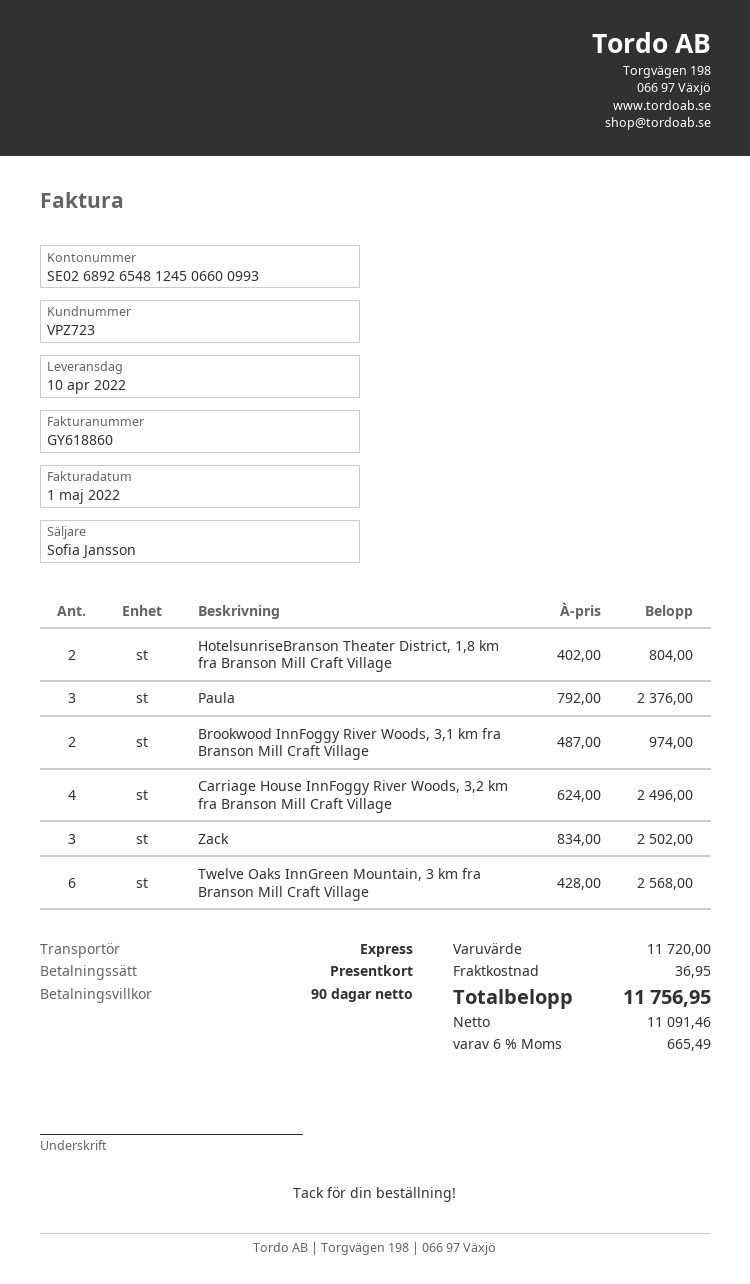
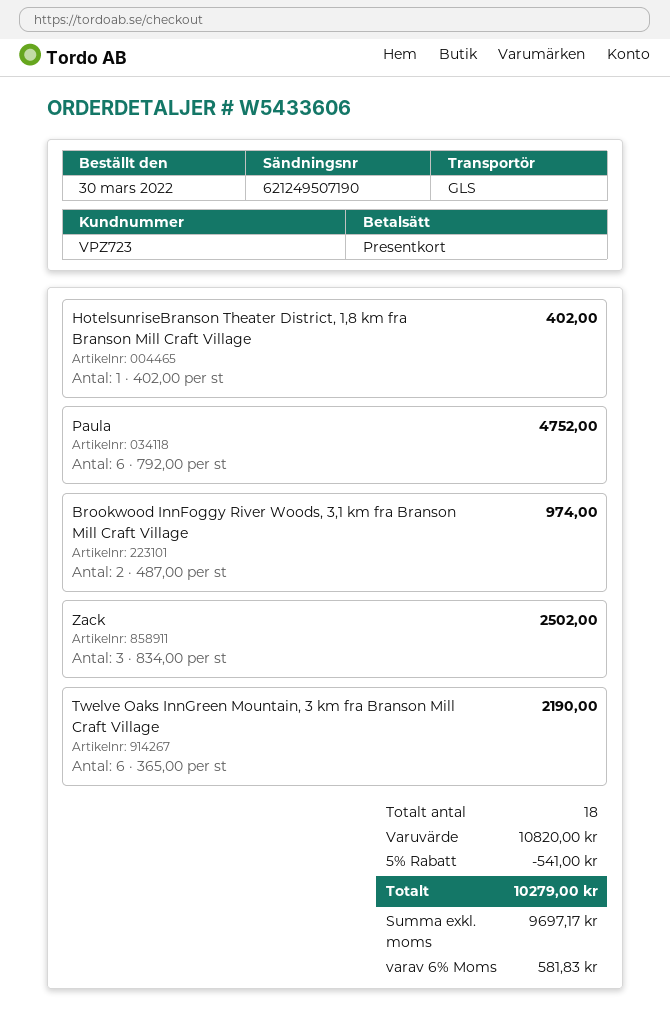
shipping method: express -> GLS
HotelsunriseBranson Theater District, 1,8 km fra Branson Mill Craft Village: 2 x 402.00 = 804.00 -> 1 x 402.00 = 402.00
Paula: 3 x 792.00 = 2376.00 -> 6 x 792.00 = 4752.00
Carriage House InnFoggy River Woods, 3,2 km fra Branson Mill Craft Village: 4 x 624.00 = 2496.00 -> none
Twelve Oaks InnGreen Mountain, 3 km fra Branson Mill Craft Village: 6 x 428.00 = 2568.00 -> 6 x 365.00 = 2190.00
subtotal: 11720.00 -> 10820.00
discount: none -> 5% = 541.00
shipping: 36.95 -> none
net: 11091.46 -> 9697.17
tax: 6% = 665.49 -> 6% = 581.83
total: 11756.95 -> 10279.00

